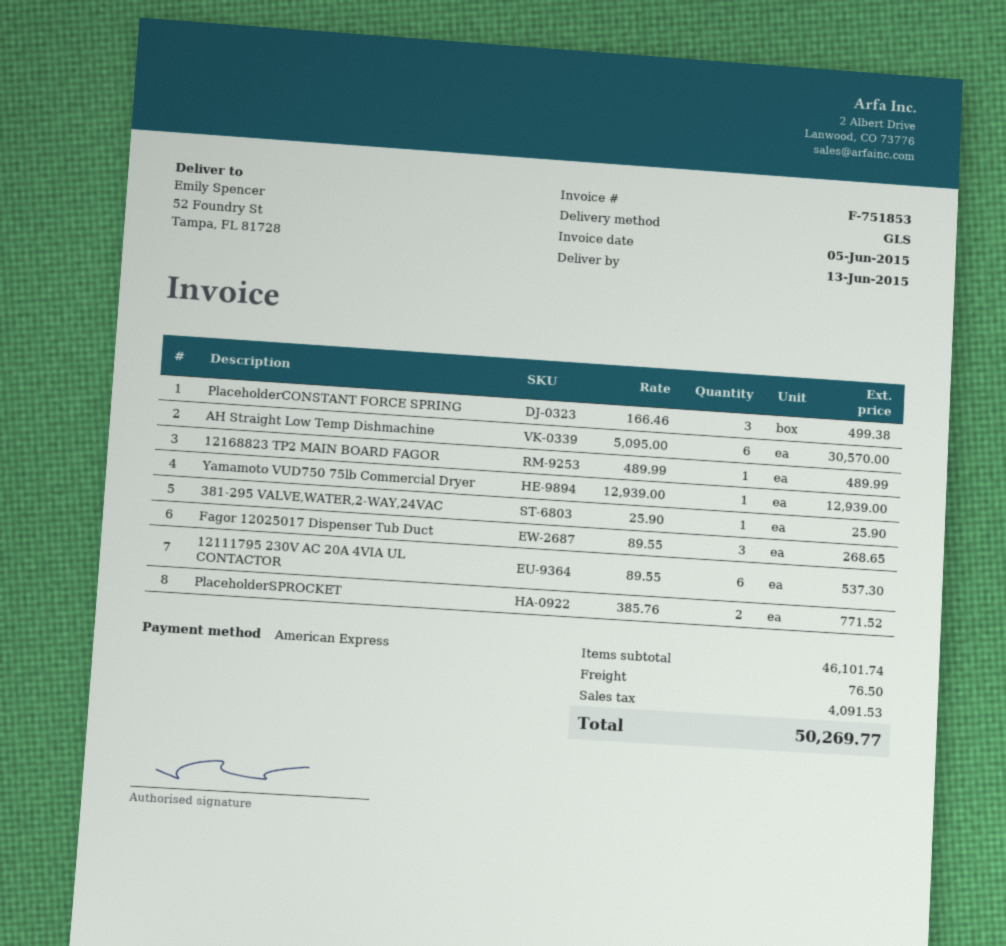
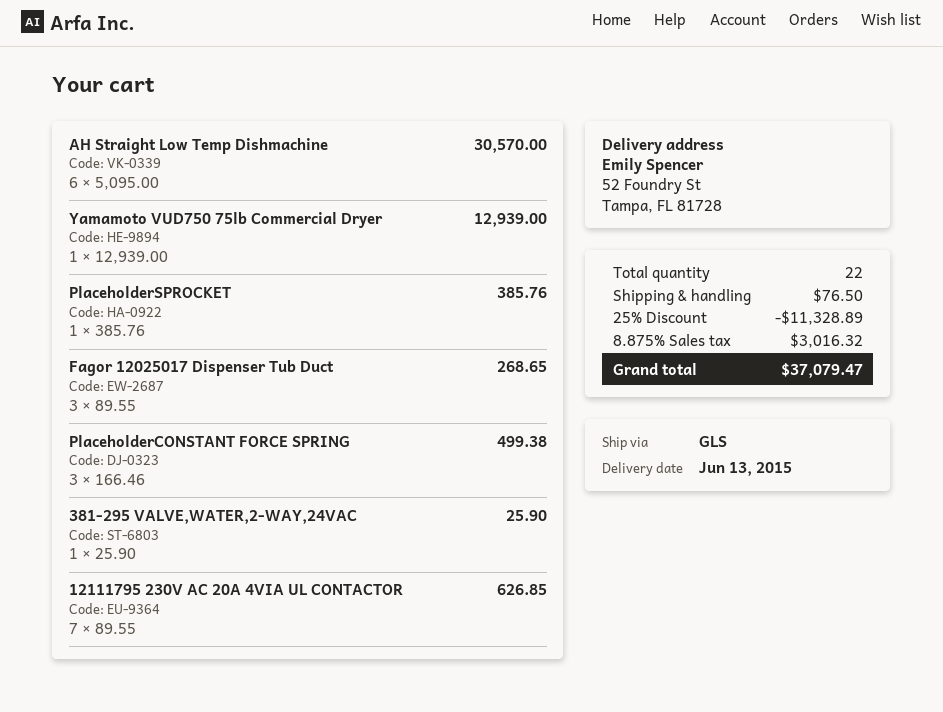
12168823 TP2 MAIN BOARD FAGOR: 1 x 489.99 = 489.99 -> none
12111795 230V AC 20A 4VIA UL CONTACTOR: 6 x 89.55 = 537.30 -> 7 x 89.55 = 626.85
PlaceholderSPROCKET: 2 x 385.76 = 771.52 -> 1 x 385.76 = 385.76
discount: none -> 25% = 11328.89
tax: 4091.53 -> 3016.32
total: 50269.77 -> 37079.47

